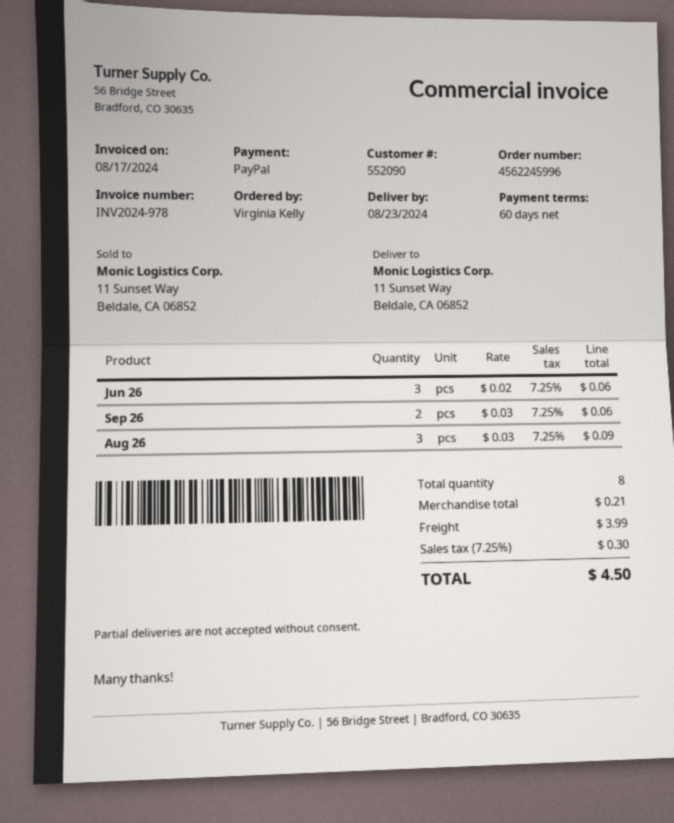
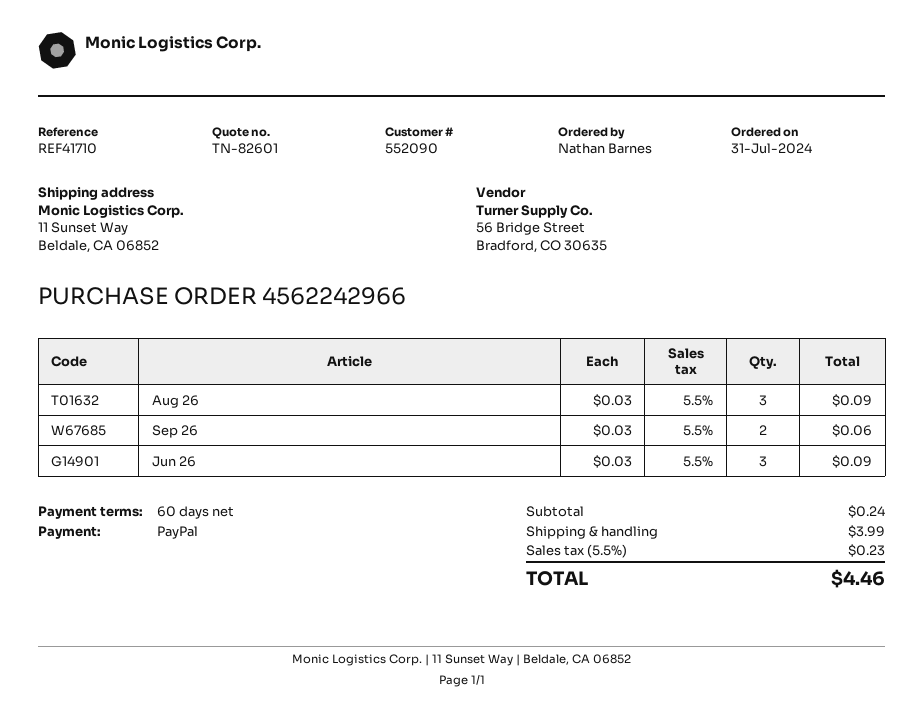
order number: 4562245996 -> 4562242966
ordered by: Virginia Kelly -> Nathan Barnes
Jun 26: 3 x 0.02 = 0.06 -> 3 x 0.03 = 0.09
subtotal: 0.21 -> 0.24
tax: 7.25% = 0.30 -> 5.5% = 0.23
total: 4.50 -> 4.46

